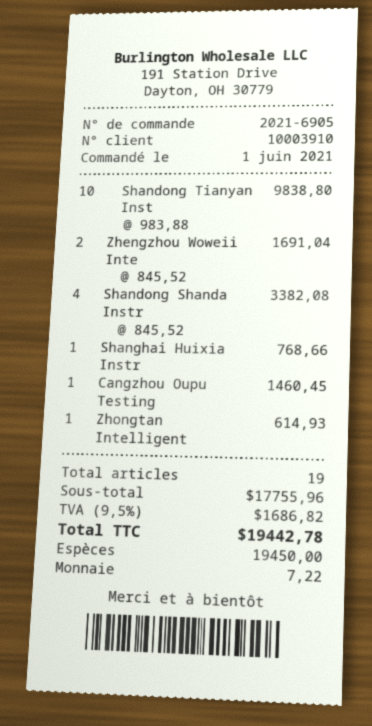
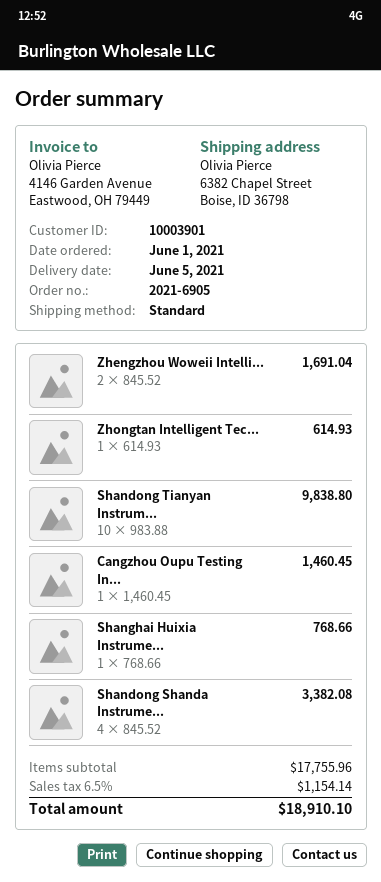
customer number: 10003910 -> 10003901
tax: 9.5% = 1686.82 -> 6.5% = 1154.14
total: 19442.78 -> 18910.10

